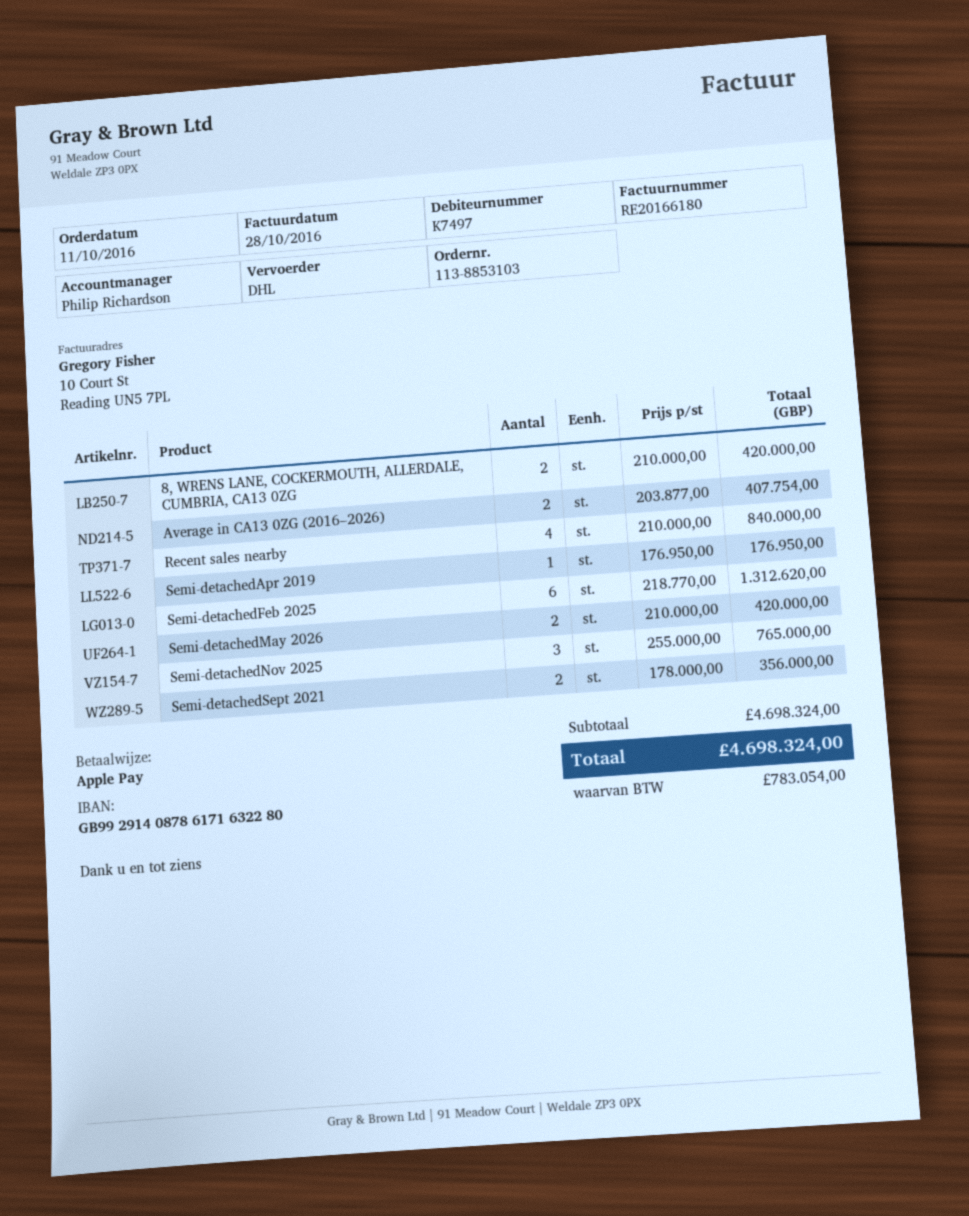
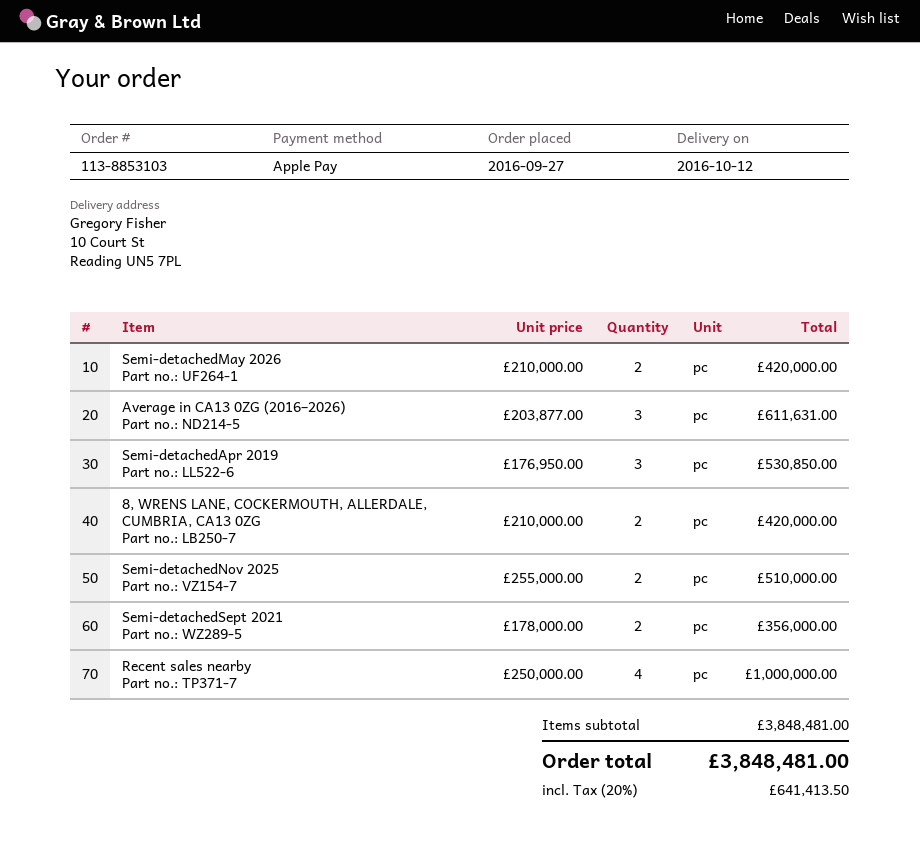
order date: 2016-10-11 -> 2016-09-27
Average in CA13 0ZG (2016–2026): 2 x 203877.00 = 407754.00 -> 3 x 203877.00 = 611631.00
Recent sales nearby: 4 x 210000.00 = 840000.00 -> 4 x 250000.00 = 1000000.00
Semi-detachedApr 2019: 1 x 176950.00 = 176950.00 -> 3 x 176950.00 = 530850.00
Semi-detachedFeb 2025: 6 x 218770.00 = 1312620.00 -> none
Semi-detachedNov 2025: 3 x 255000.00 = 765000.00 -> 2 x 255000.00 = 510000.00
subtotal: 4698324.00 -> 3848481.00
tax: 783054.00 -> 641413.50
total: 4698324.00 -> 3848481.00

